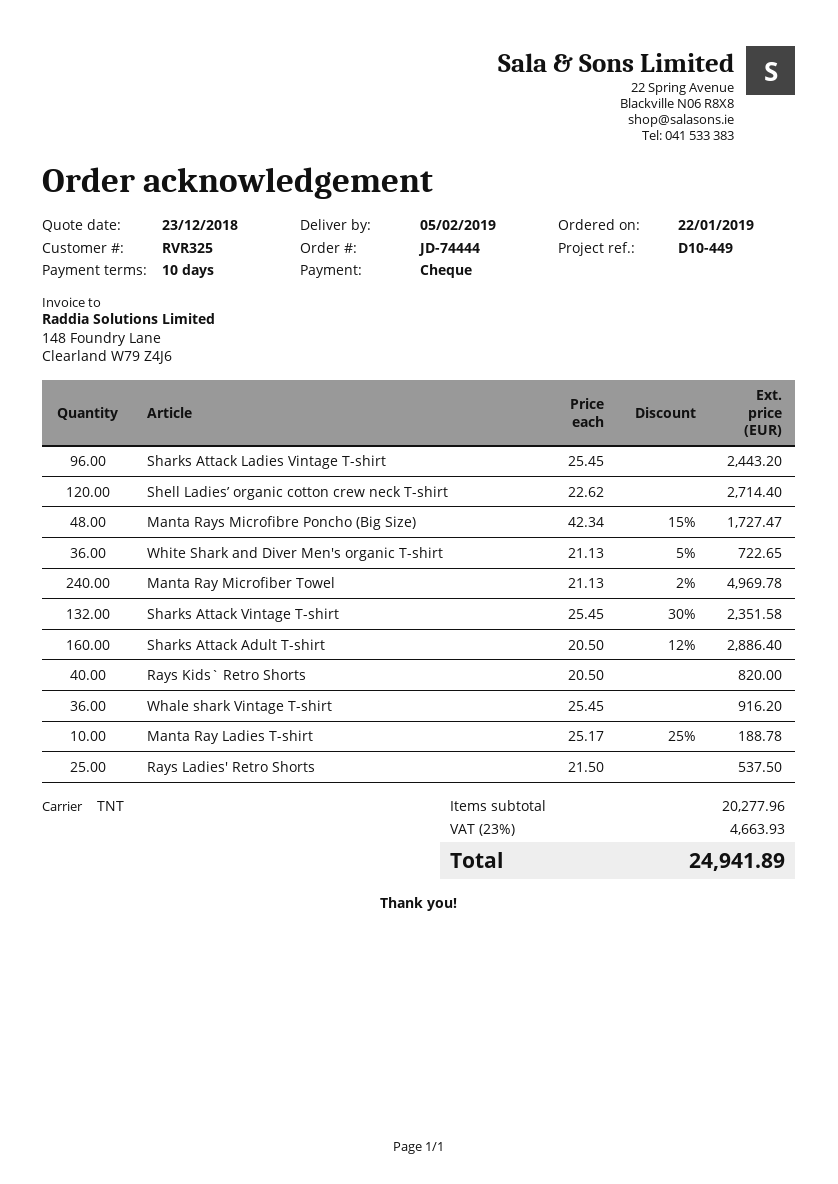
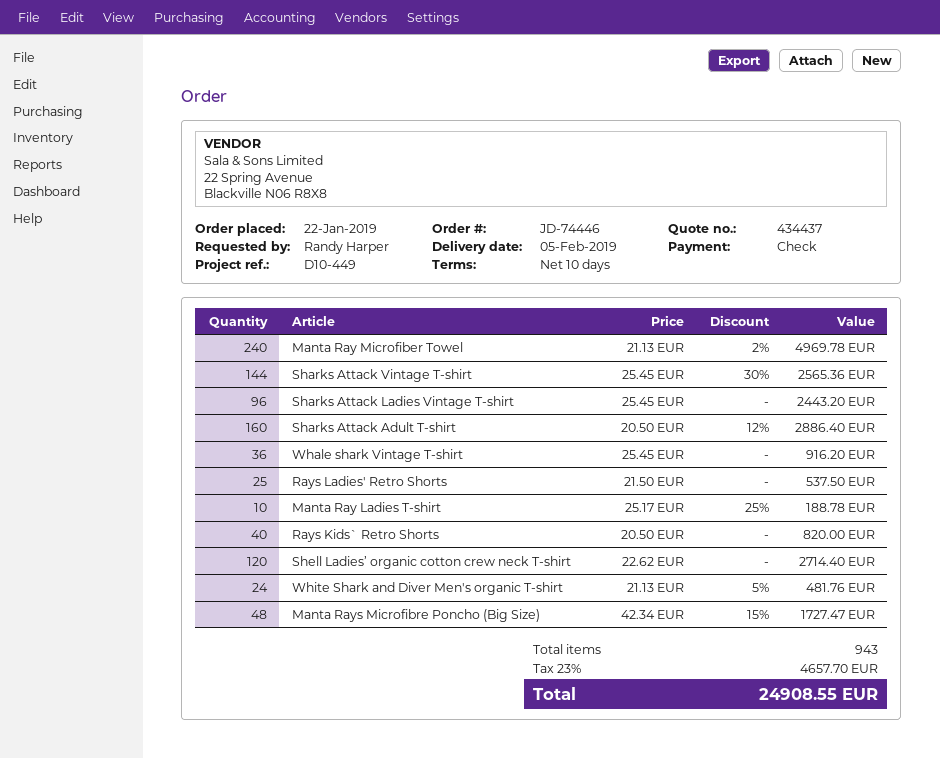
order number: JD-74444 -> JD-74446
White Shark and Diver Men's organic T-shirt: 36 x 21.13 - 5% = 722.65 -> 24 x 21.13 - 5% = 481.76
Sharks Attack Vintage T-shirt: 132 x 25.45 - 30% = 2351.58 -> 144 x 25.45 - 30% = 2565.36
tax: 23% = 4663.93 -> 23% = 4657.70
total: 24941.89 -> 24908.55

